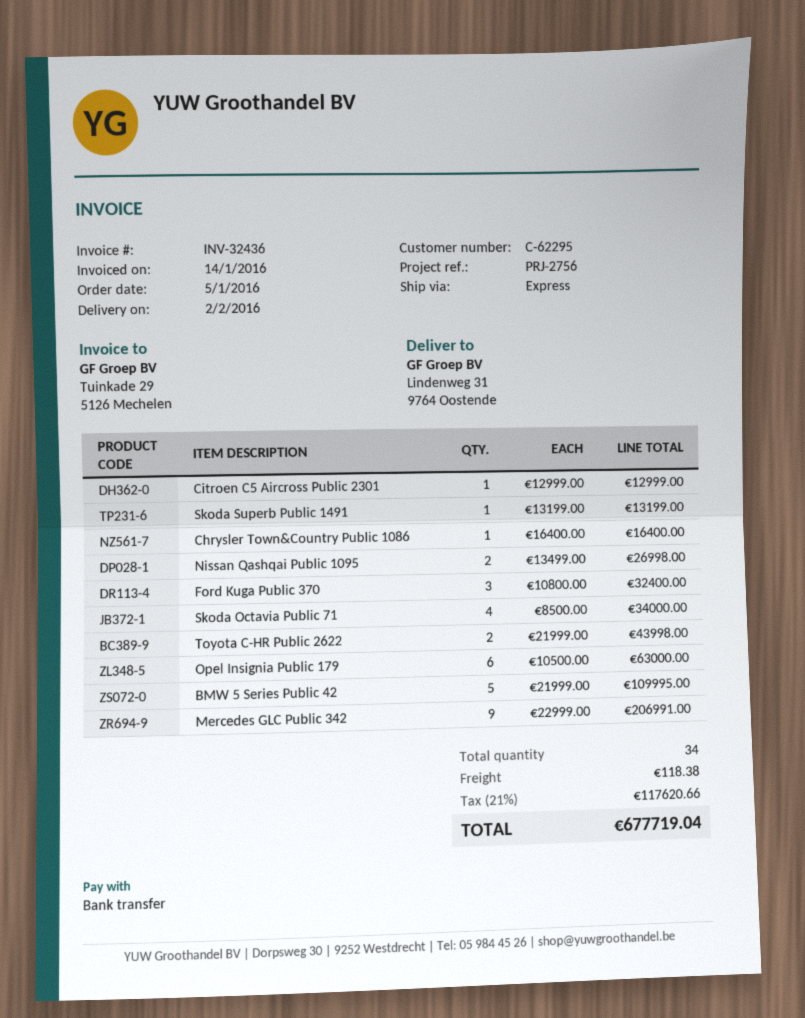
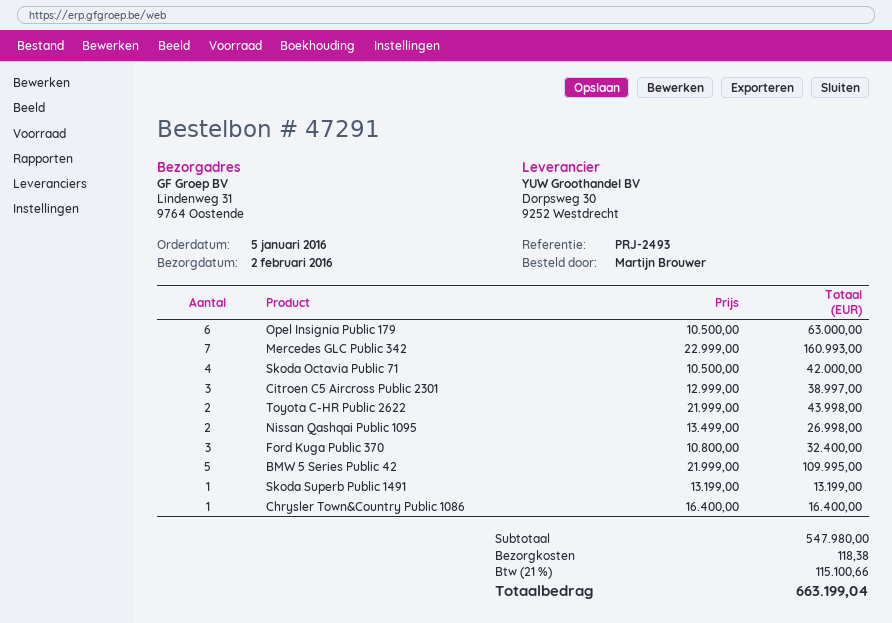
reference: PRJ-2756 -> PRJ-2493
Citroen C5 Aircross Public 2301: 1 x 12999.00 = 12999.00 -> 3 x 12999.00 = 38997.00
Skoda Octavia Public 71: 4 x 8500.00 = 34000.00 -> 4 x 10500.00 = 42000.00
Mercedes GLC Public 342: 9 x 22999.00 = 206991.00 -> 7 x 22999.00 = 160993.00
tax: 21% = 117620.66 -> 21% = 115100.66
total: 677719.04 -> 663199.04

